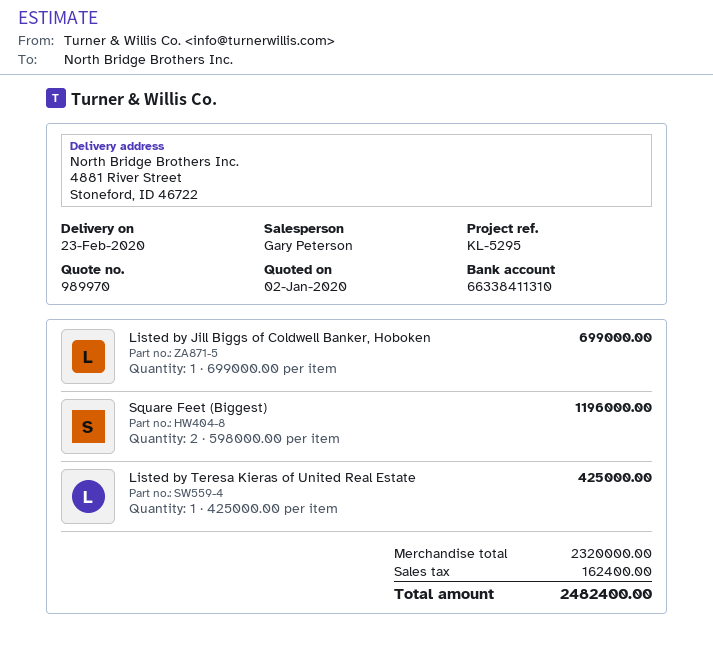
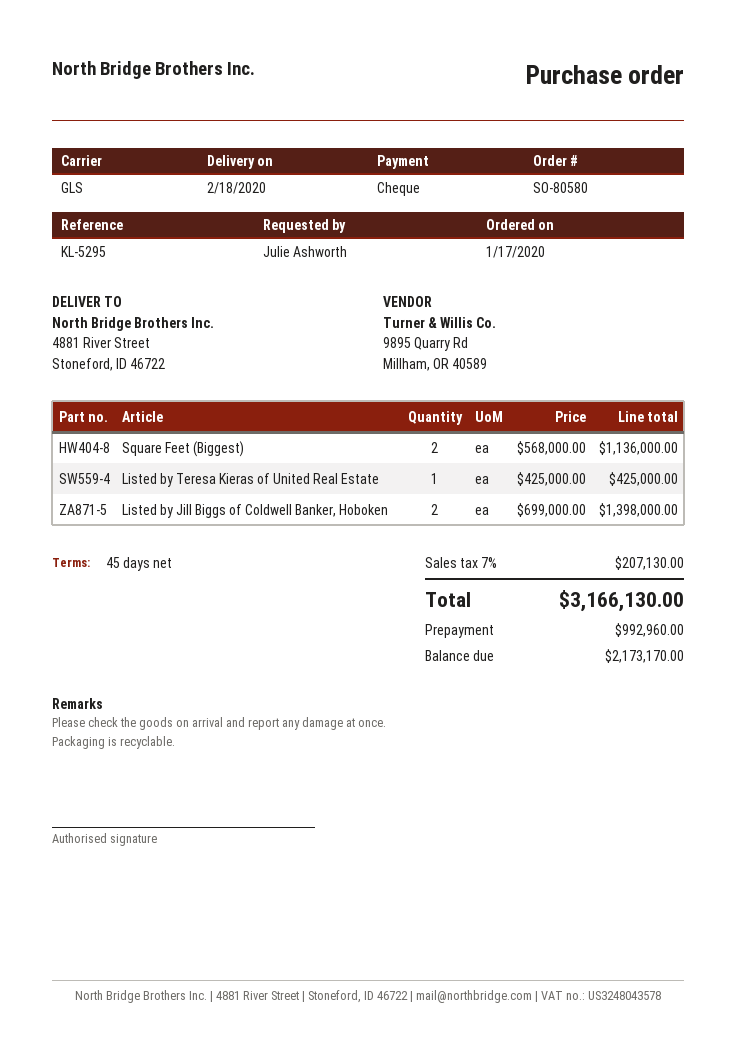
delivery date: 2020-02-23 -> 2020-02-18
Listed by Jill Biggs of Coldwell Banker, Hoboken: 1 x 699000.00 = 699000.00 -> 2 x 699000.00 = 1398000.00
Square Feet (Biggest): 2 x 598000.00 = 1196000.00 -> 2 x 568000.00 = 1136000.00
tax: 162400.00 -> 207130.00
total: 2482400.00 -> 3166130.00

